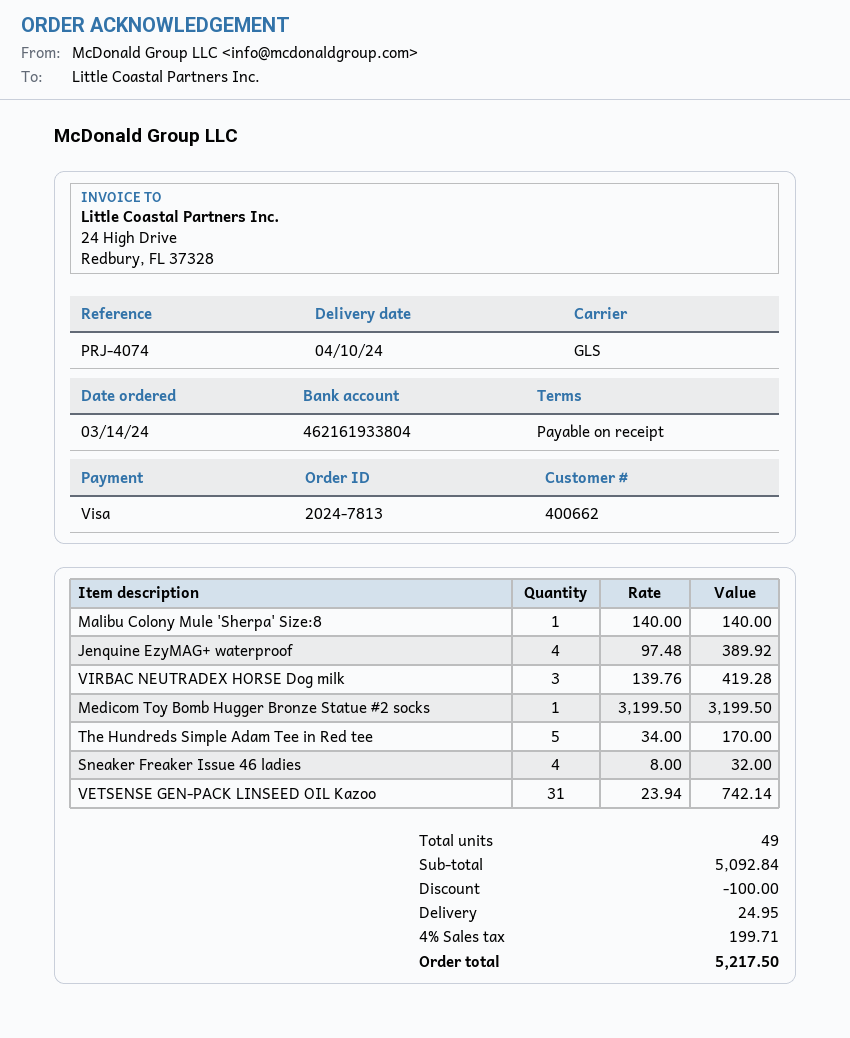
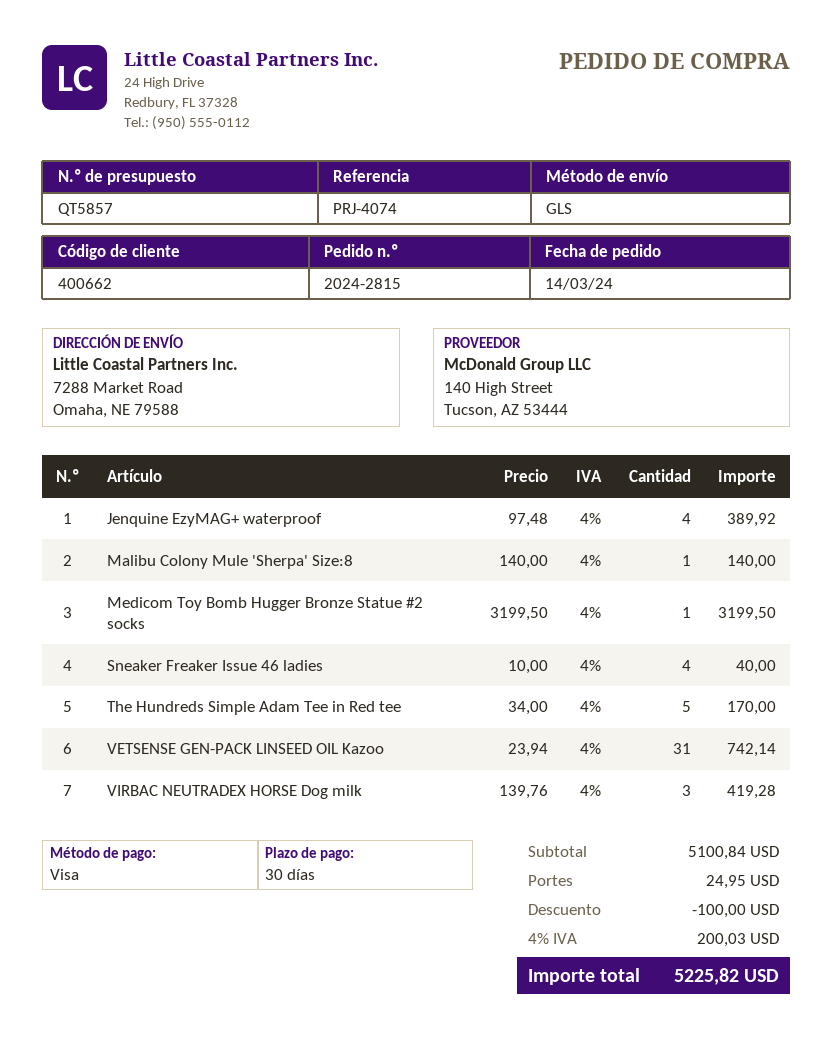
order number: 2024-7813 -> 2024-2815
payment terms: on receipt -> 30 days
Sneaker Freaker Issue 46 ladies: 4 x 8.00 = 32.00 -> 4 x 10.00 = 40.00
subtotal: 5092.84 -> 5100.84
tax: 4% = 199.71 -> 4% = 200.03
total: 5217.50 -> 5225.82

